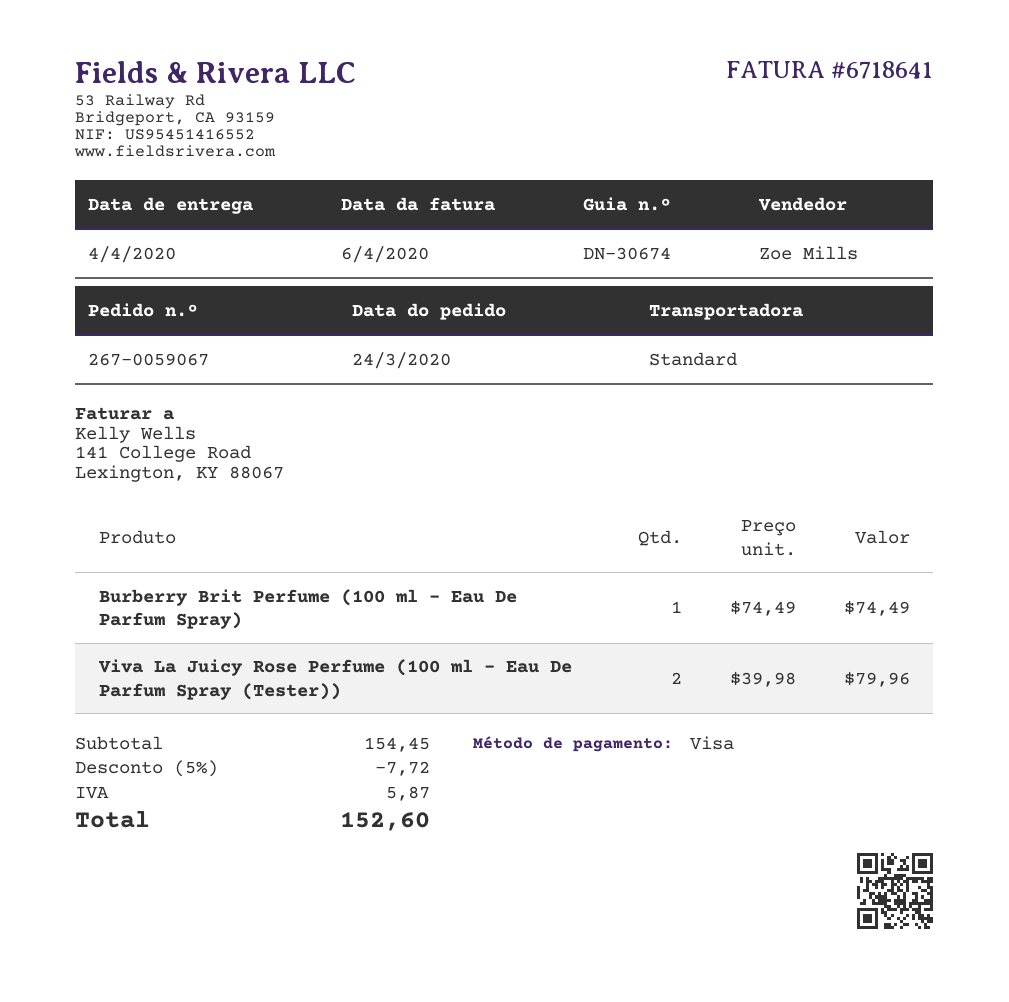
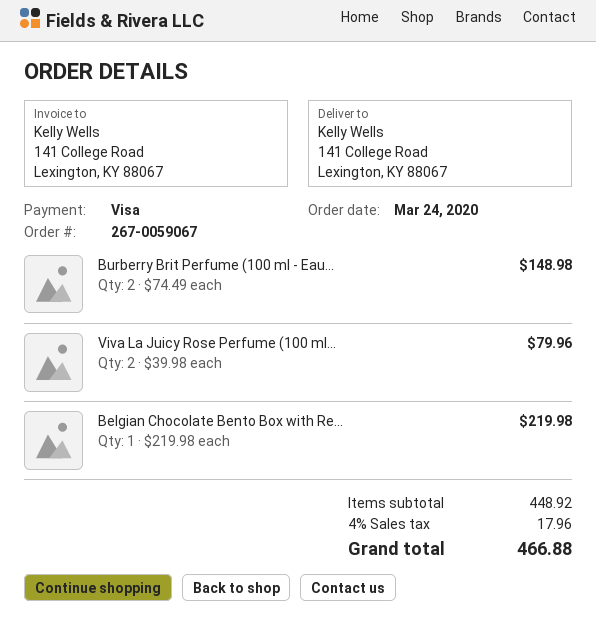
Burberry Brit Perfume (100 ml - Eau De Parfum Spray): 1 x 74.49 = 74.49 -> 2 x 74.49 = 148.98
Belgian Chocolate Bento Box with Re...: none -> 1 x 219.98 = 219.98
subtotal: 154.45 -> 448.92
discount: 5% = 7.72 -> none
tax: 5.87 -> 17.96
total: 152.60 -> 466.88

